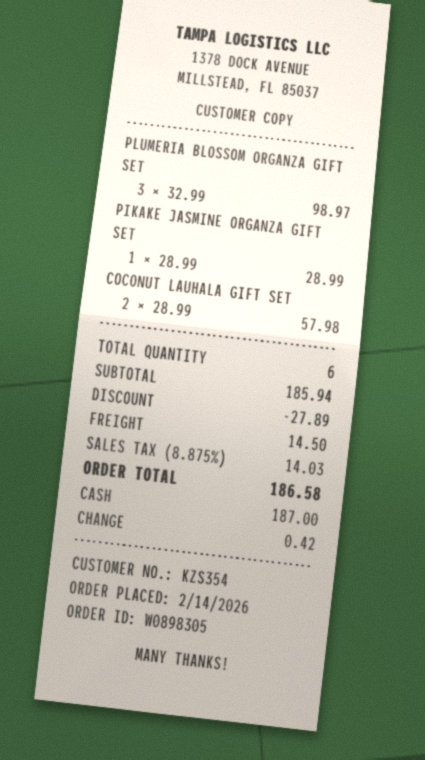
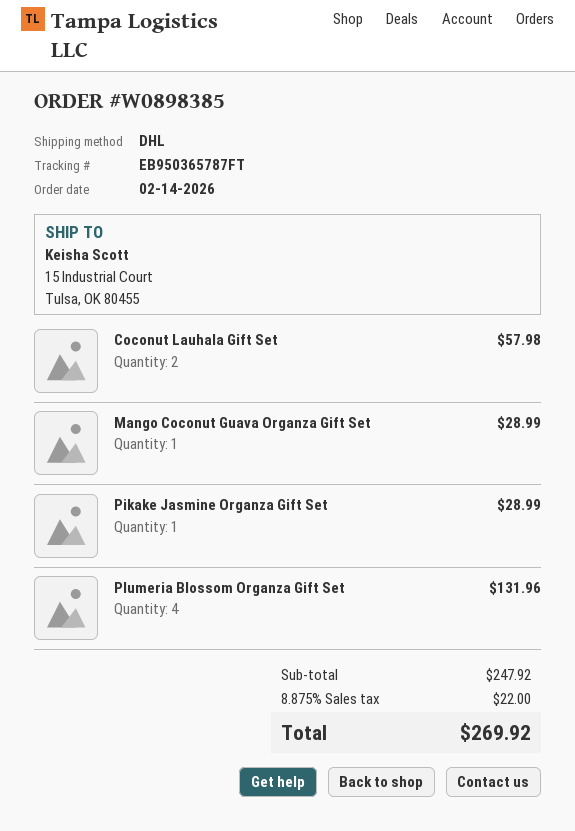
order number: W0898305 -> W0898385
PLUMERIA BLOSSOM ORGANZA GIFT SET: 3 for 98.97 -> 4 for 131.96
Mango Coconut Guava Organza Gift Set: none -> 1 for 28.99
subtotal: 185.94 -> 247.92
discount: 27.89 -> none
shipping: 14.50 -> none
tax: 8.875% = 14.03 -> 8.875% = 22.00
total: 186.58 -> 269.92

